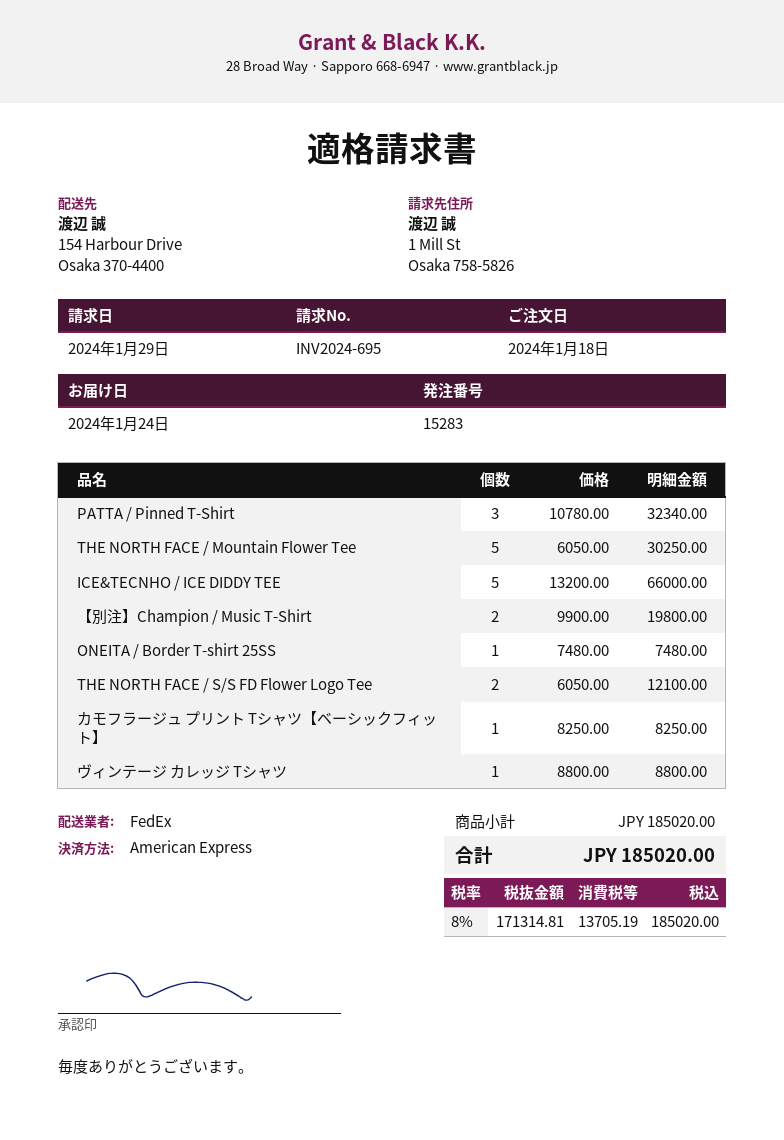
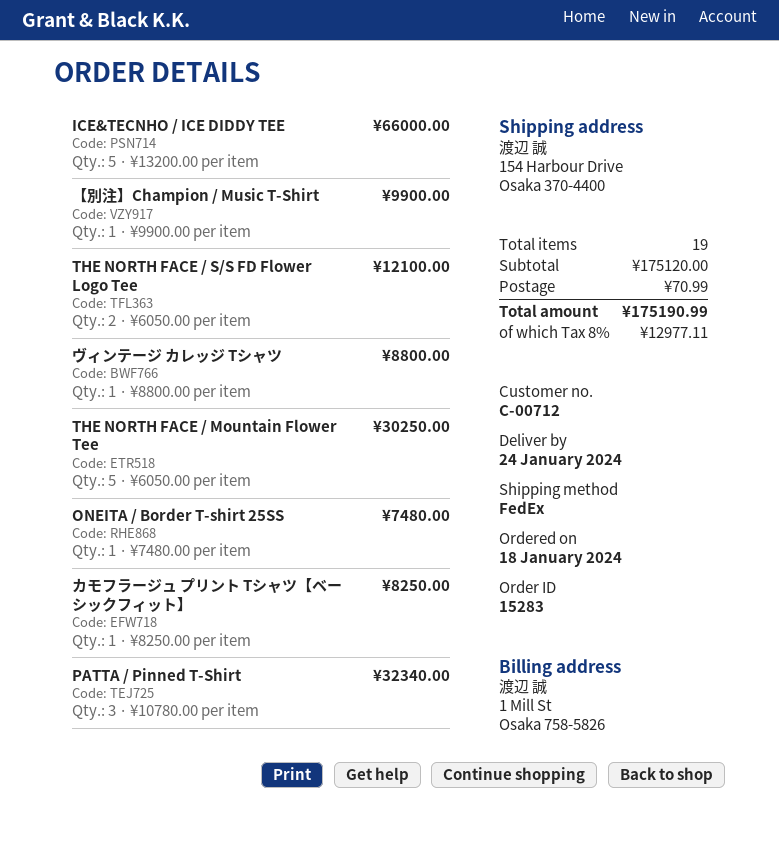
【別注】Champion / Music T-Shirt: 2 x 9900.00 = 19800.00 -> 1 x 9900.00 = 9900.00
subtotal: 185020.00 -> 175120.00
shipping: none -> 70.99
tax: 8% = 13705.19 -> 8% = 12977.11
total: 185020.00 -> 175190.99

